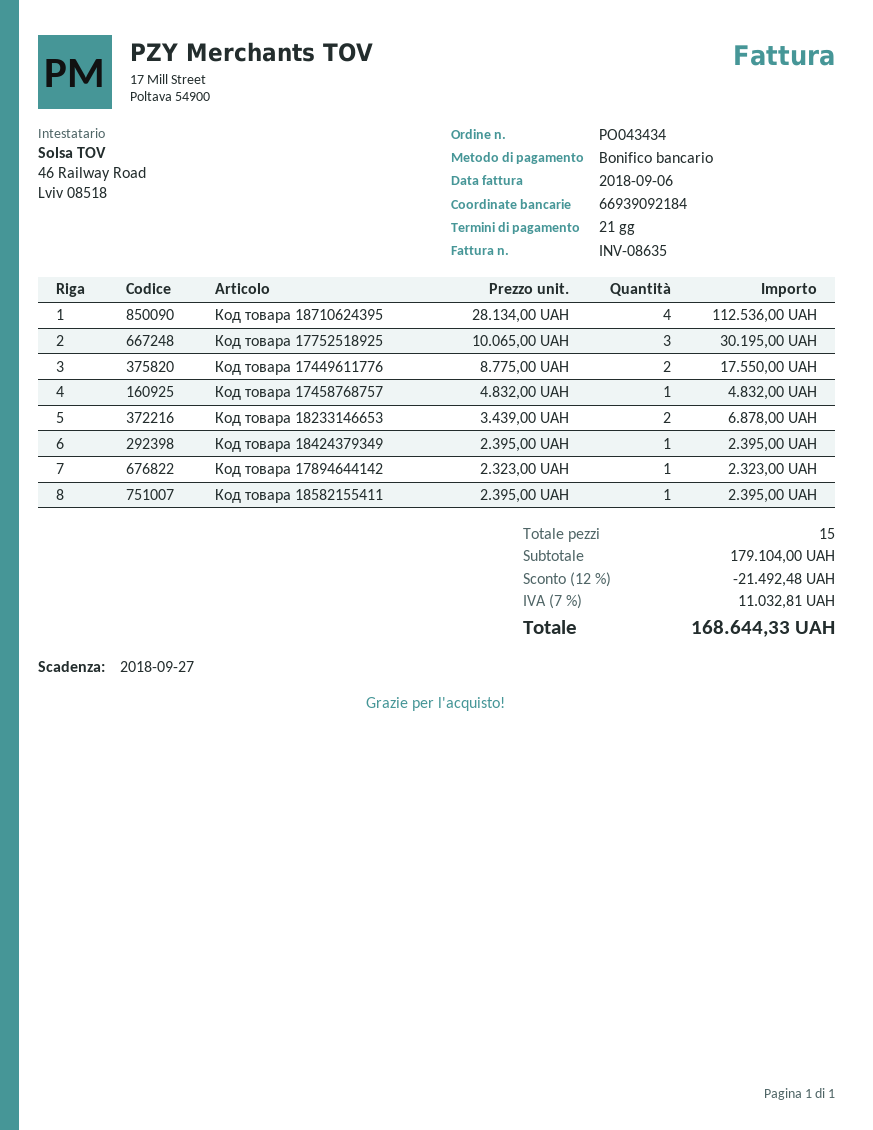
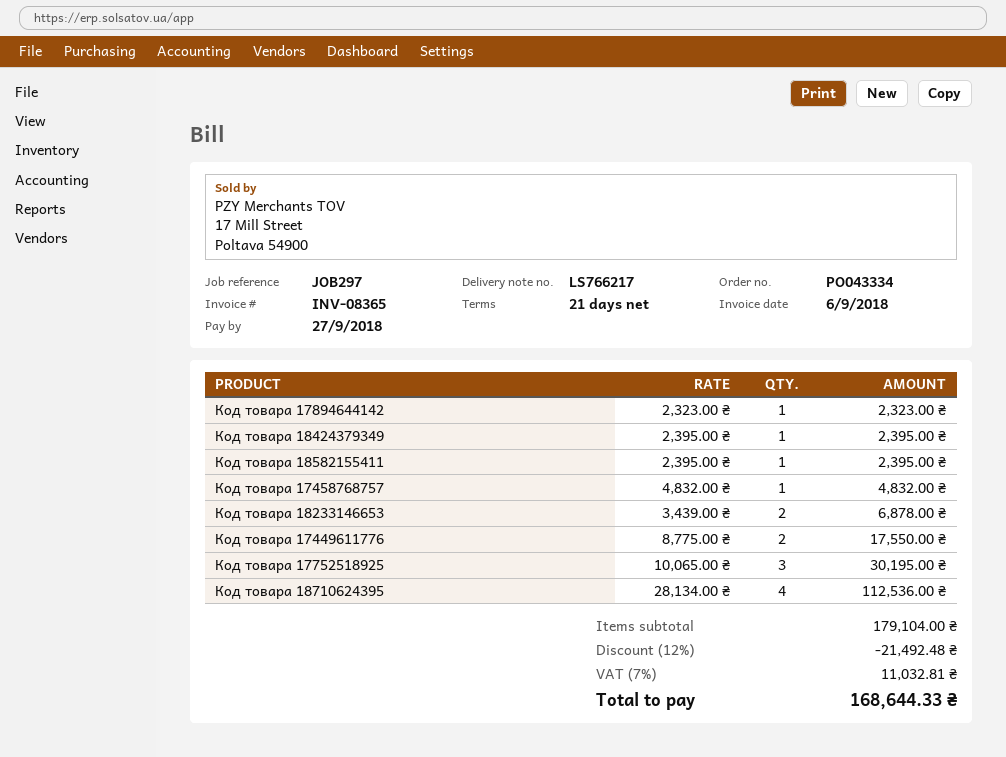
order number: PO043434 -> PO043334
invoice number: INV-08635 -> INV-08365

